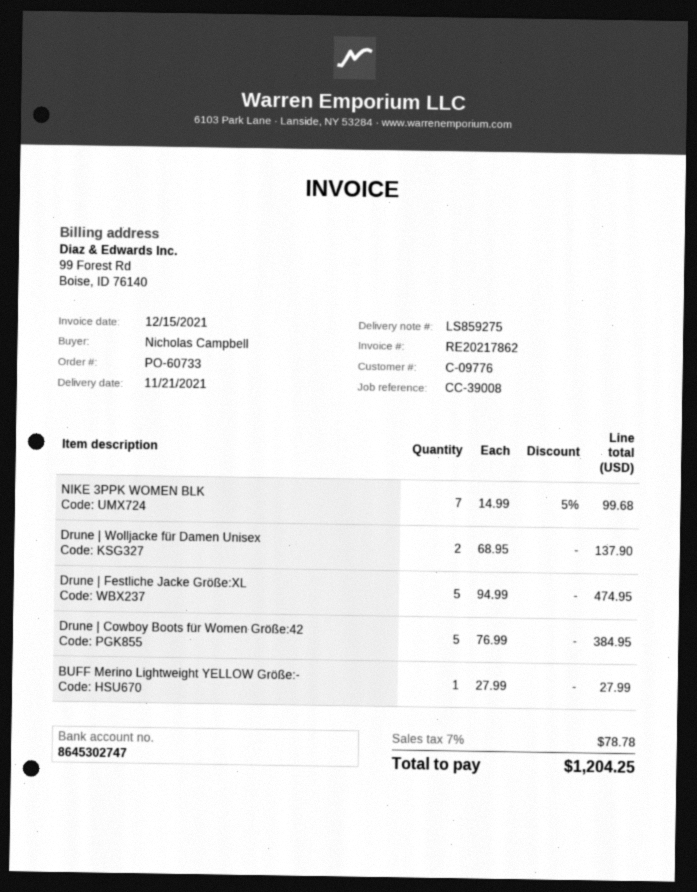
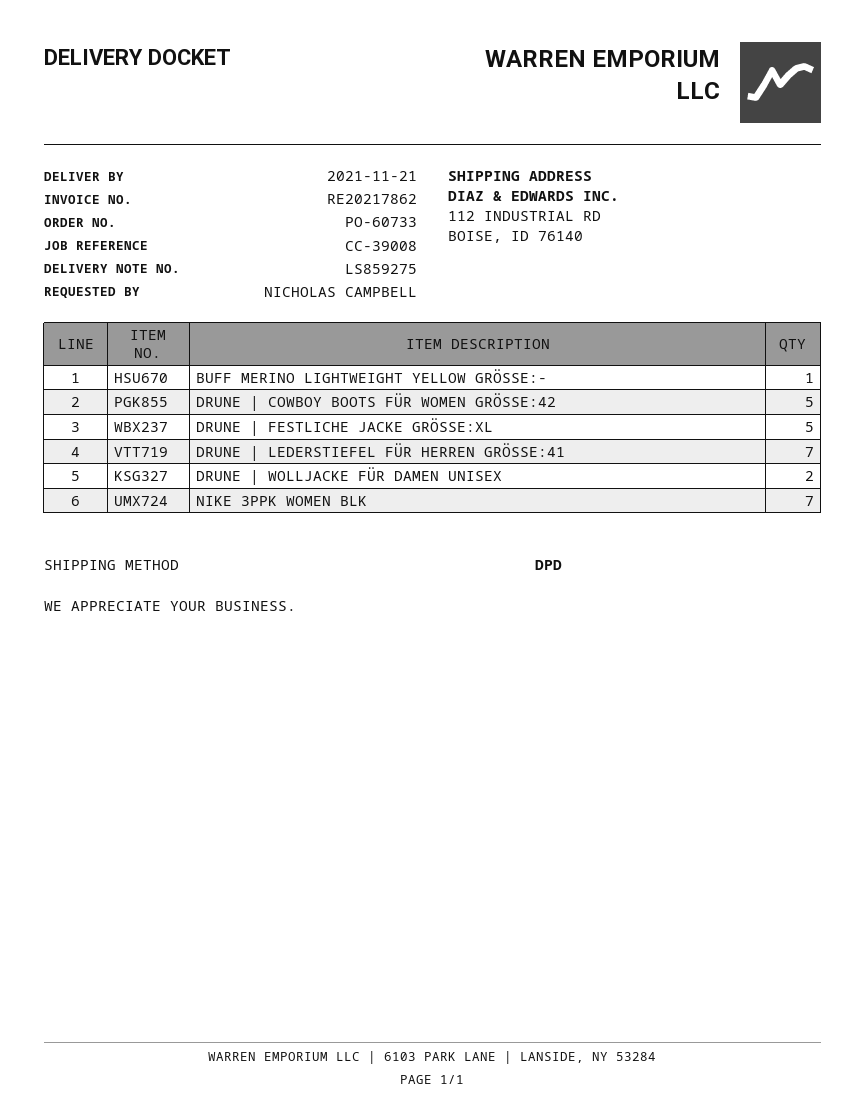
DRUNE | LEDERSTIEFEL FÜR HERREN GRÖSSE:41: none -> 7

